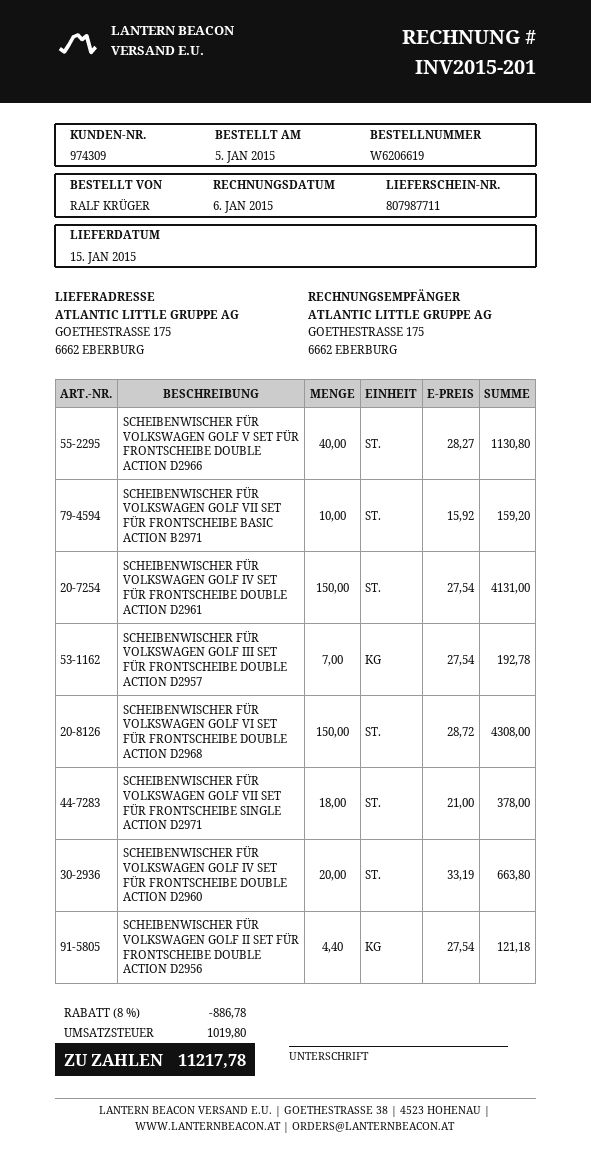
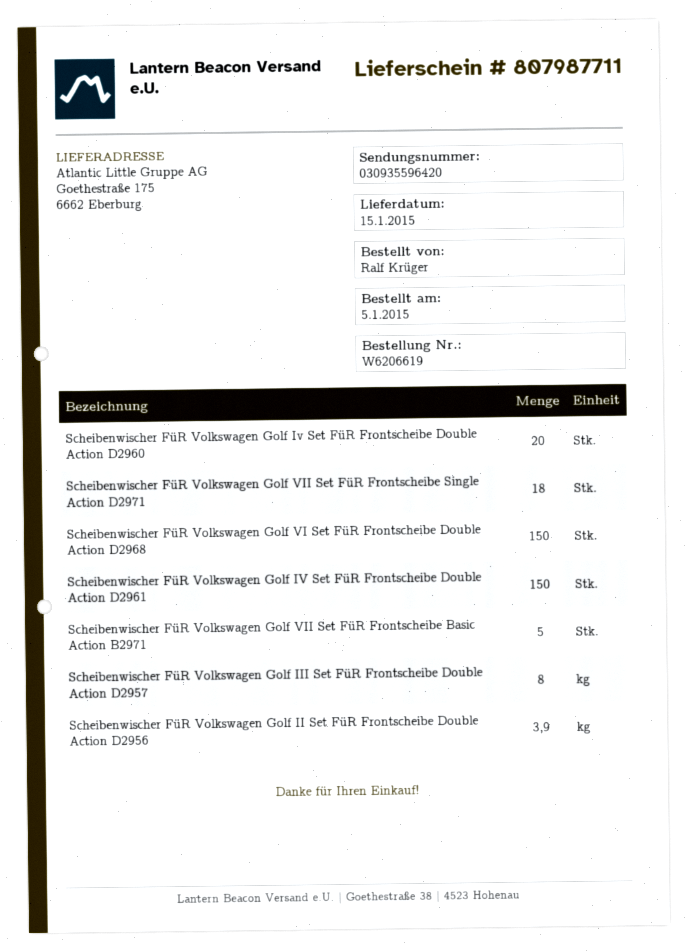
SCHEIBENWISCHER FÜR VOLKSWAGEN GOLF V SET FÜR FRONTSCHEIBE DOUBLE ACTION D2966: 40 -> none
SCHEIBENWISCHER FÜR VOLKSWAGEN GOLF VII SET FÜR FRONTSCHEIBE BASIC ACTION B2971: 10 -> 5
SCHEIBENWISCHER FÜR VOLKSWAGEN GOLF III SET FÜR FRONTSCHEIBE DOUBLE ACTION D2957: 7 -> 8
SCHEIBENWISCHER FÜR VOLKSWAGEN GOLF II SET FÜR FRONTSCHEIBE DOUBLE ACTION D2956: 4.4 -> 3.9

